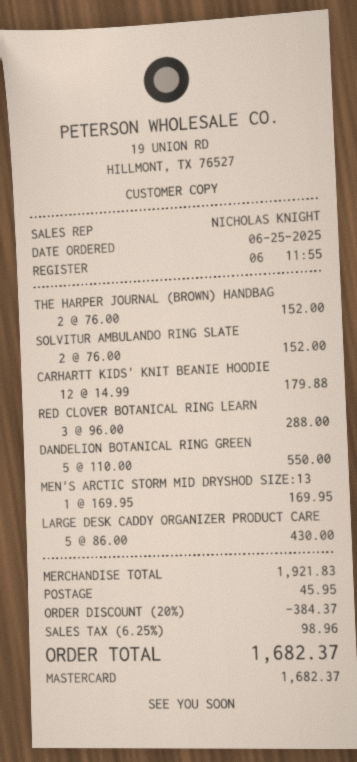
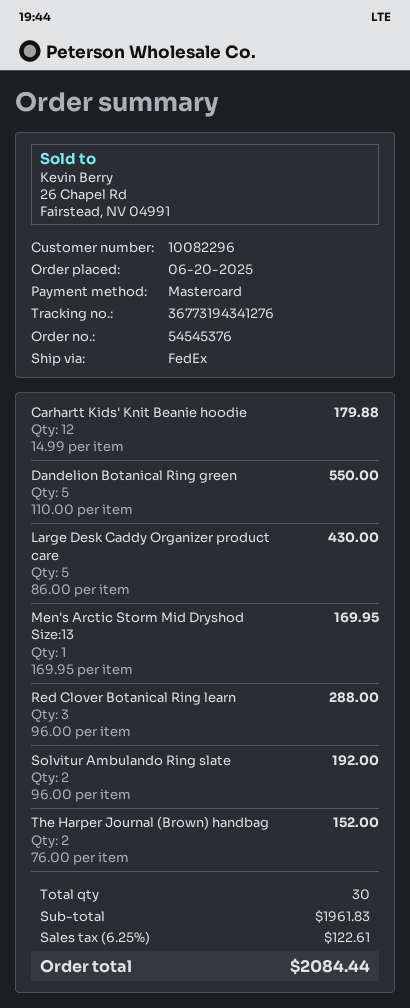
order date: 2025-06-25 -> 2025-06-20
SOLVITUR AMBULANDO RING SLATE: 2 x 76.00 = 152.00 -> 2 x 96.00 = 192.00
subtotal: 1921.83 -> 1961.83
discount: 20% = 384.37 -> none
shipping: 45.95 -> none
tax: 6.25% = 98.96 -> 6.25% = 122.61
total: 1682.37 -> 2084.44

